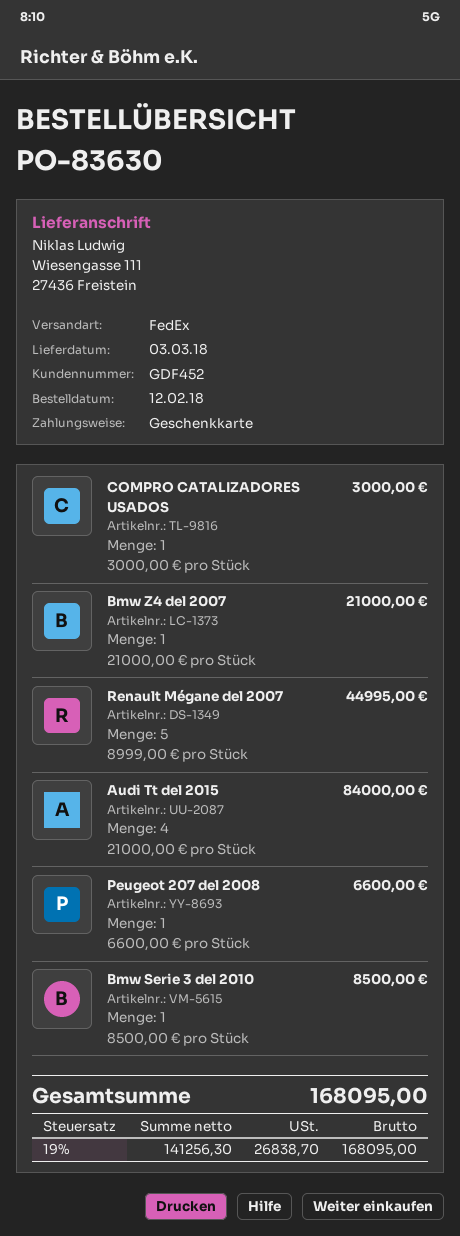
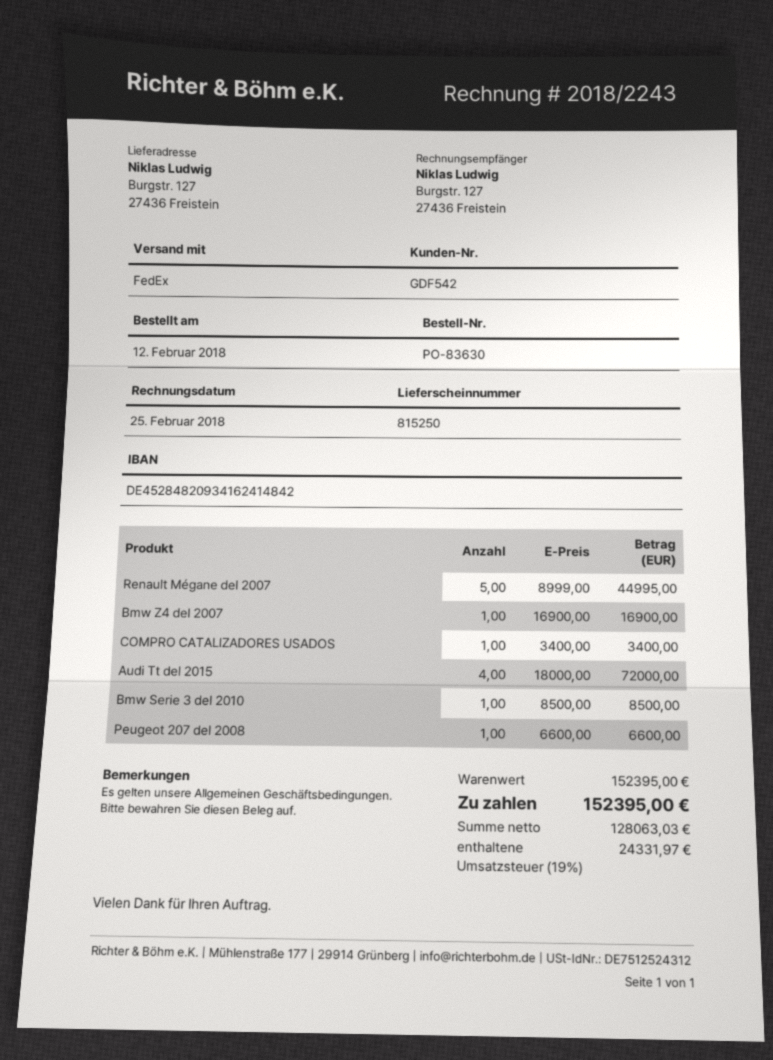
customer number: GDF452 -> GDF542
ship to: Wiesengasse 111, 27436 Freistein -> Burgstr. 127, 27436 Freistein
COMPRO CATALIZADORES USADOS: 1 x 3000.00 = 3000.00 -> 1 x 3400.00 = 3400.00
Bmw Z4 del 2007: 1 x 21000.00 = 21000.00 -> 1 x 16900.00 = 16900.00
Audi Tt del 2015: 4 x 21000.00 = 84000.00 -> 4 x 18000.00 = 72000.00
net: 141256.30 -> 128063.03
tax: 19% = 26838.70 -> 19% = 24331.97
total: 168095.00 -> 152395.00

